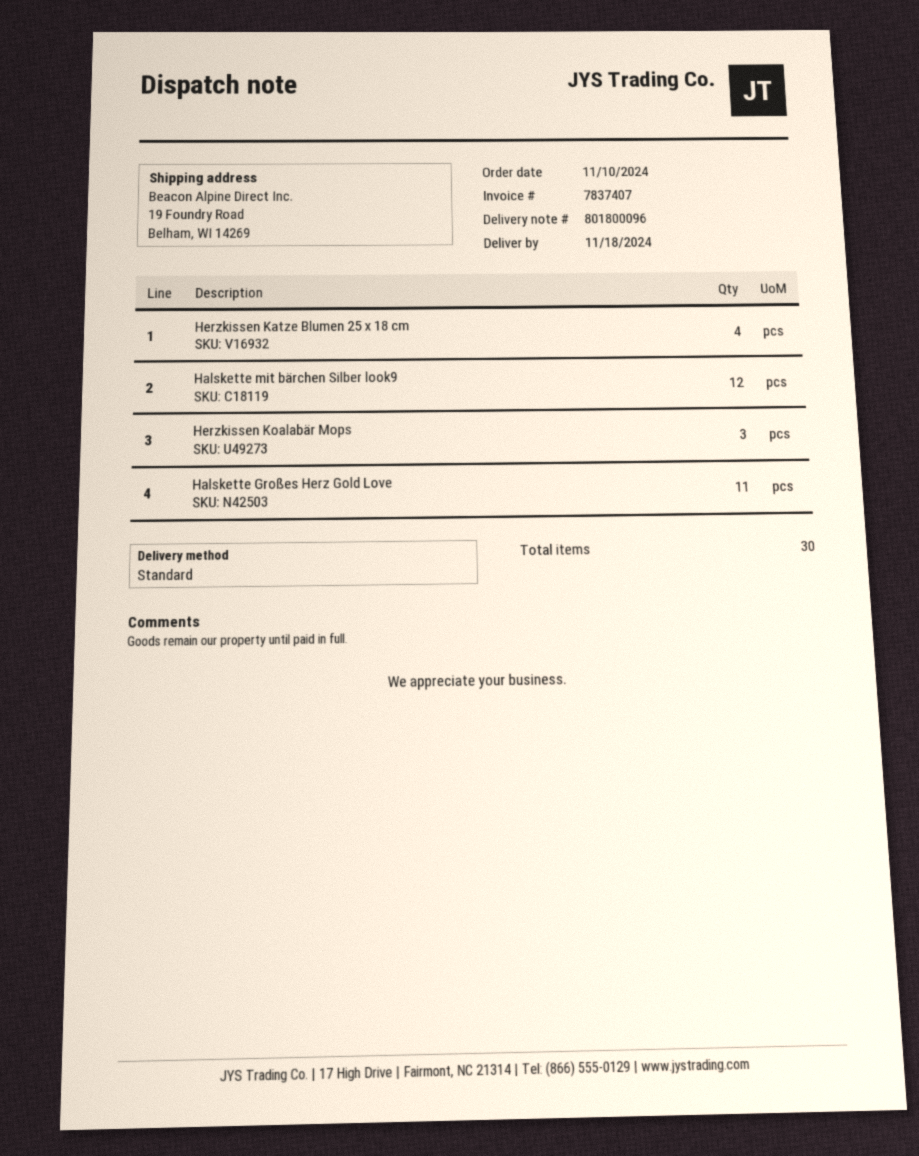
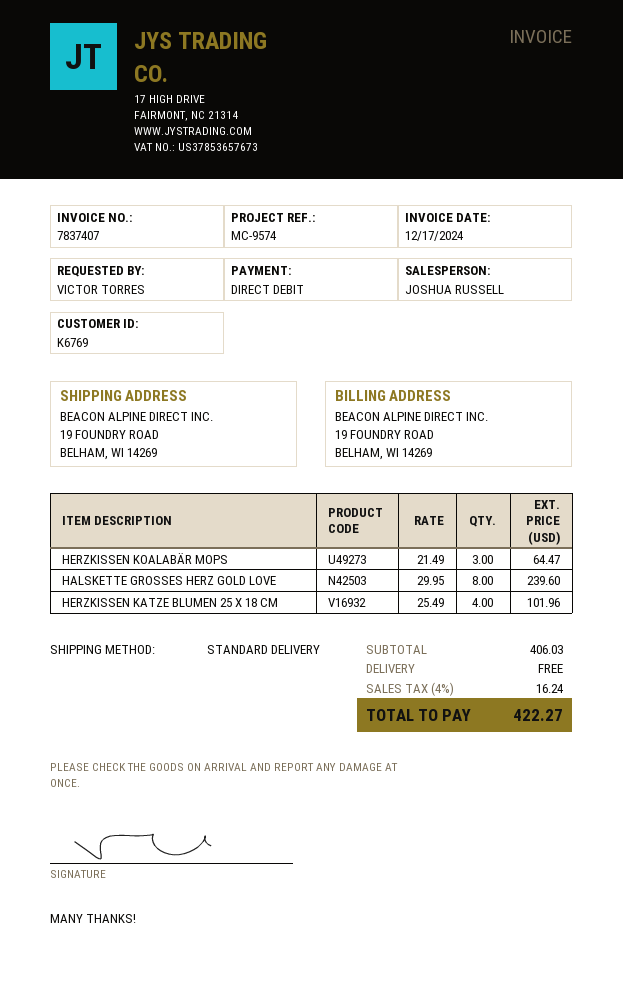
Halskette mit bärchen Silber look9: 12 -> none
Halskette Großes Herz Gold Love: 11 -> 8

